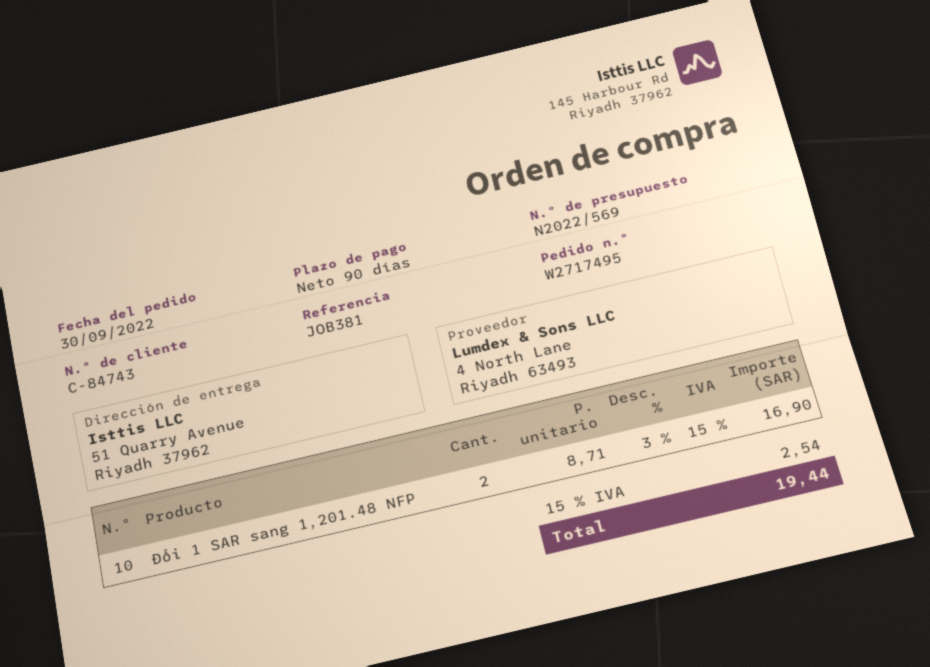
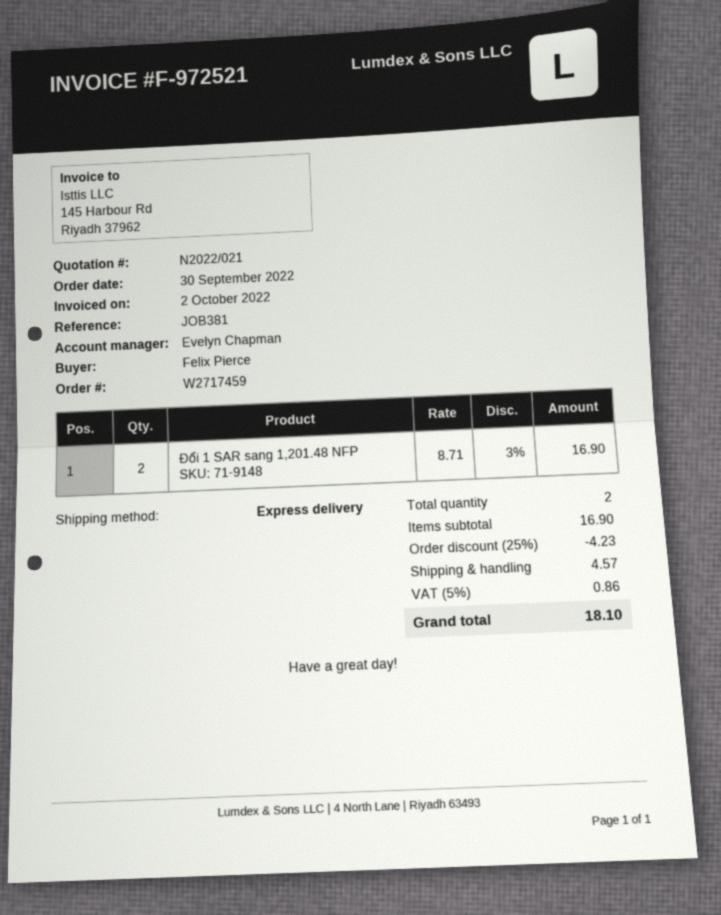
quote number: N2022/569 -> N2022/021
order number: W2717495 -> W2717459
discount: none -> 25% = 4.23
shipping: none -> 4.57
tax: 15% = 2.54 -> 5% = 0.86
total: 19.44 -> 18.10

